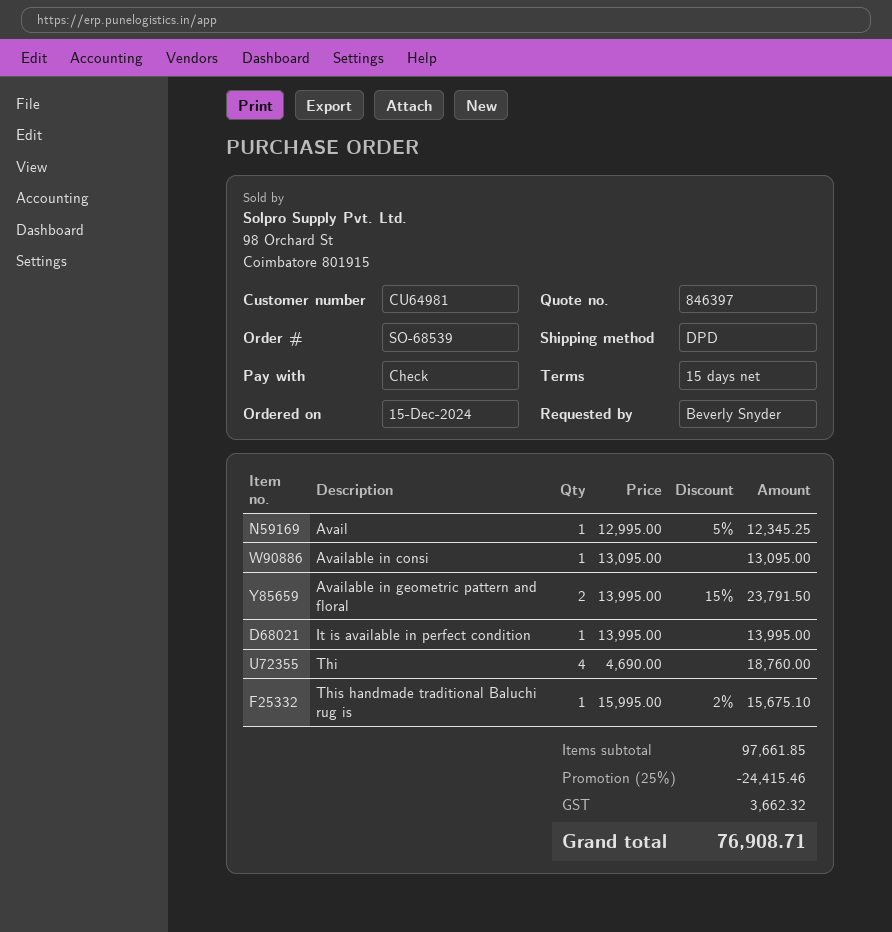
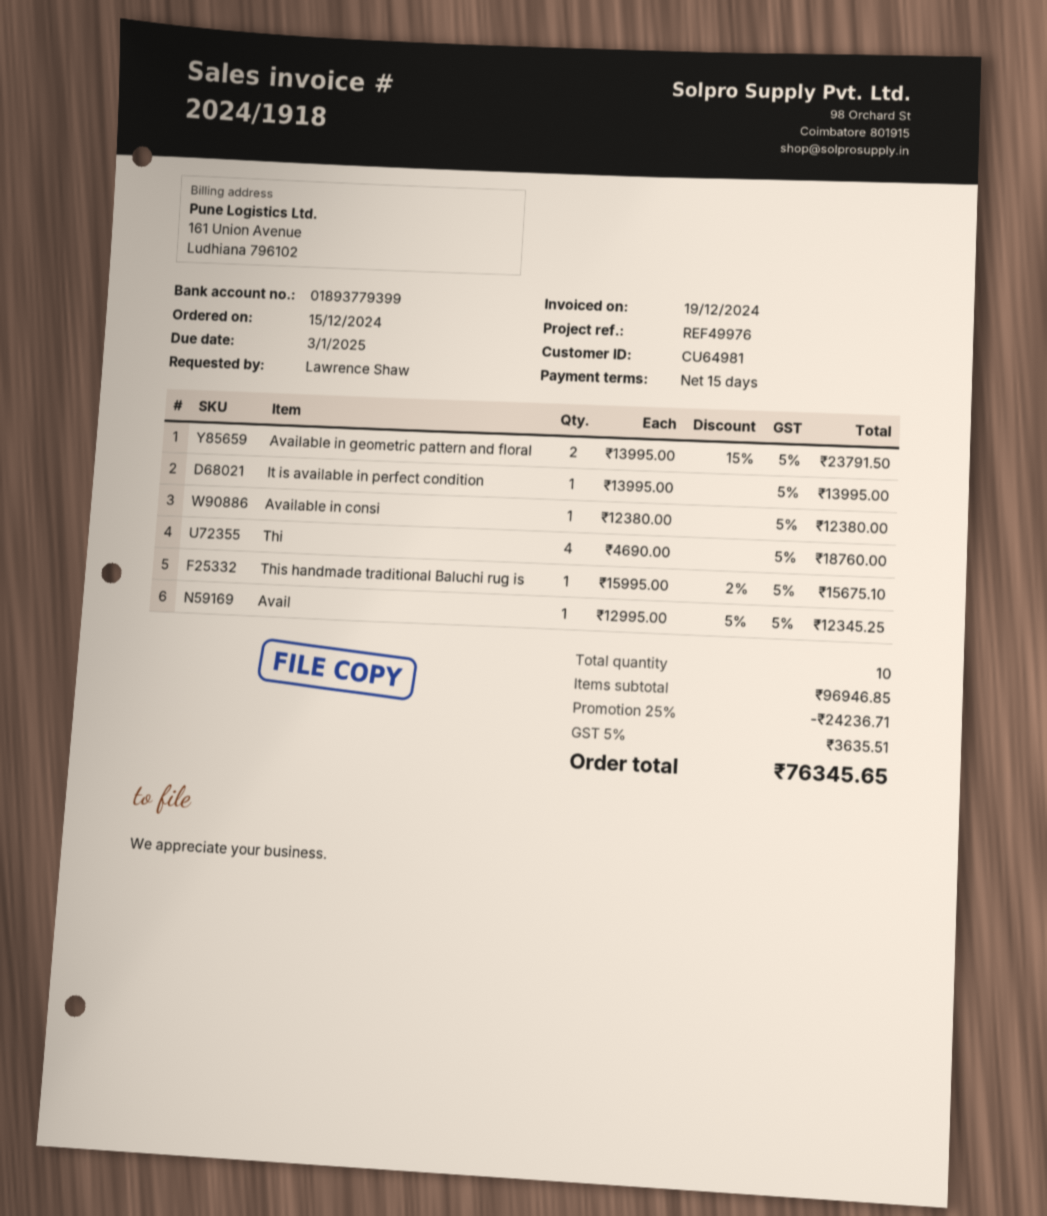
ordered by: Beverly Snyder -> Lawrence Shaw
Available in consi: 1 x 13095.00 = 13095.00 -> 1 x 12380.00 = 12380.00
subtotal: 97661.85 -> 96946.85
discount: 25% = 24415.46 -> 25% = 24236.71
tax: 3662.32 -> 3635.51
total: 76908.71 -> 76345.65

